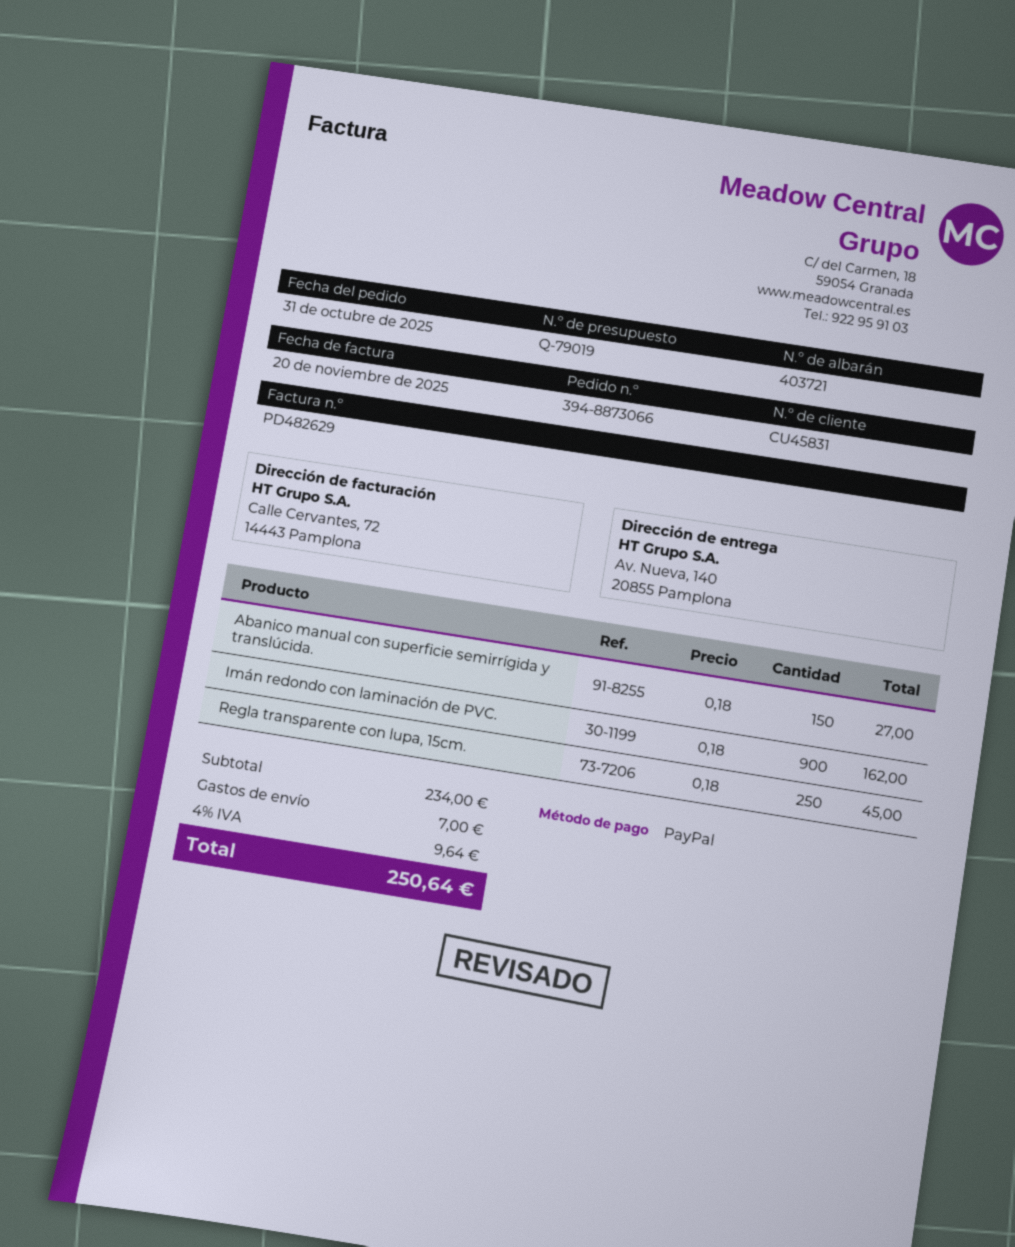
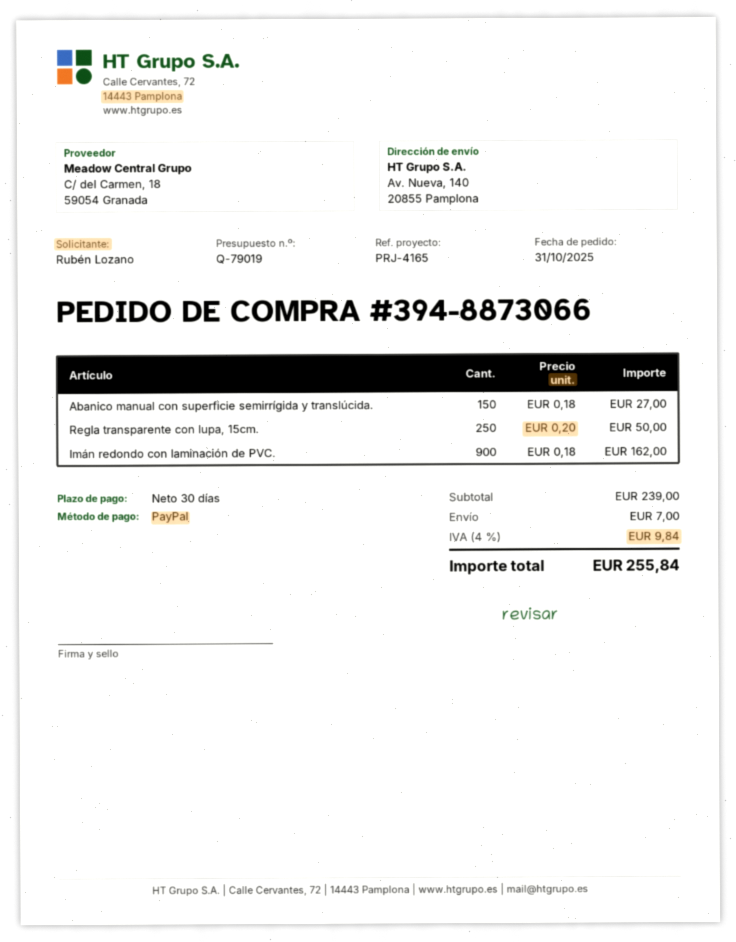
Regla transparente con lupa, 15cm.: 250 x 0.18 = 45.00 -> 250 x 0.20 = 50.00
subtotal: 234.00 -> 239.00
tax: 4% = 9.64 -> 4% = 9.84
total: 250.64 -> 255.84

